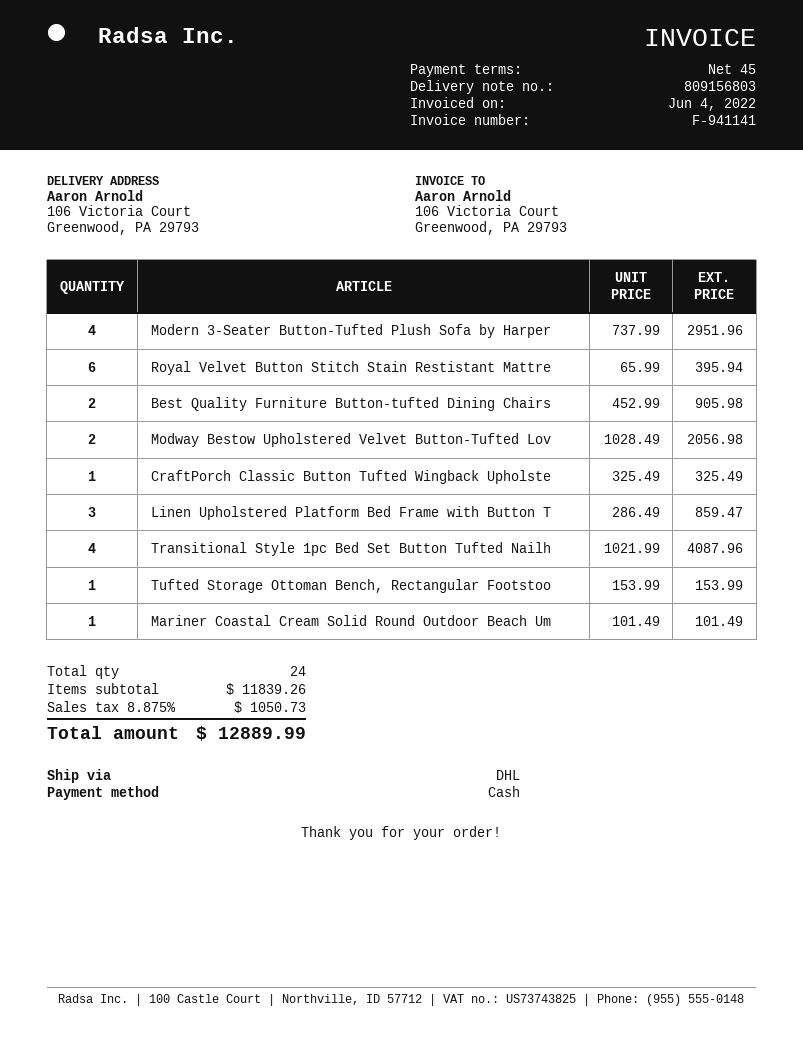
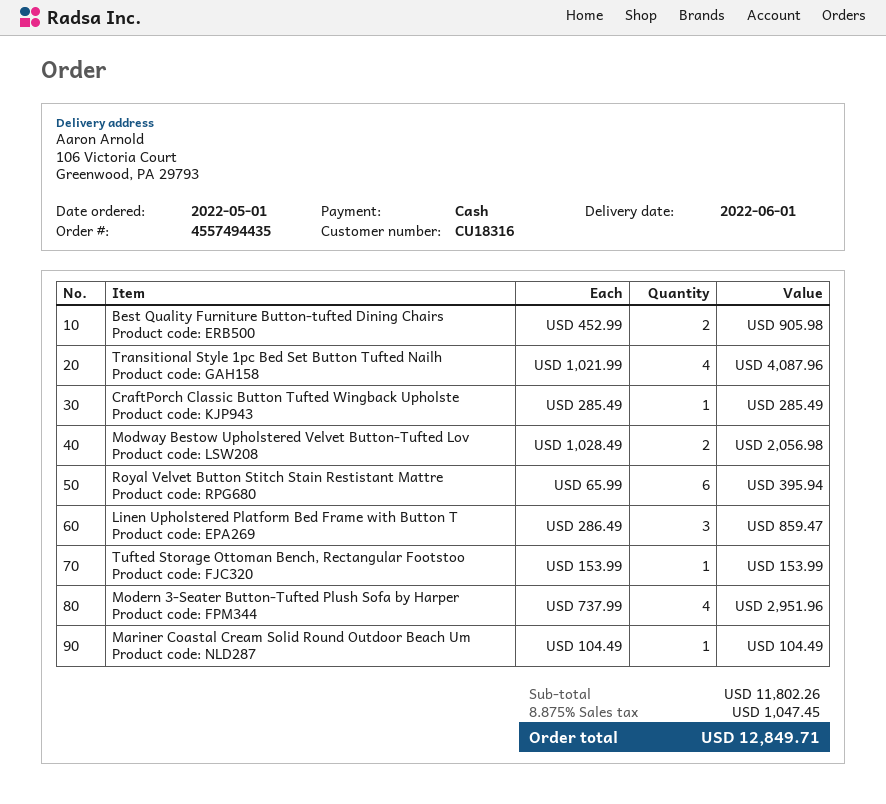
CraftPorch Classic Button Tufted Wingback Upholste: 1 x 325.49 = 325.49 -> 1 x 285.49 = 285.49
Mariner Coastal Cream Solid Round Outdoor Beach Um: 1 x 101.49 = 101.49 -> 1 x 104.49 = 104.49
subtotal: 11839.26 -> 11802.26
tax: 8.875% = 1050.73 -> 8.875% = 1047.45
total: 12889.99 -> 12849.71

